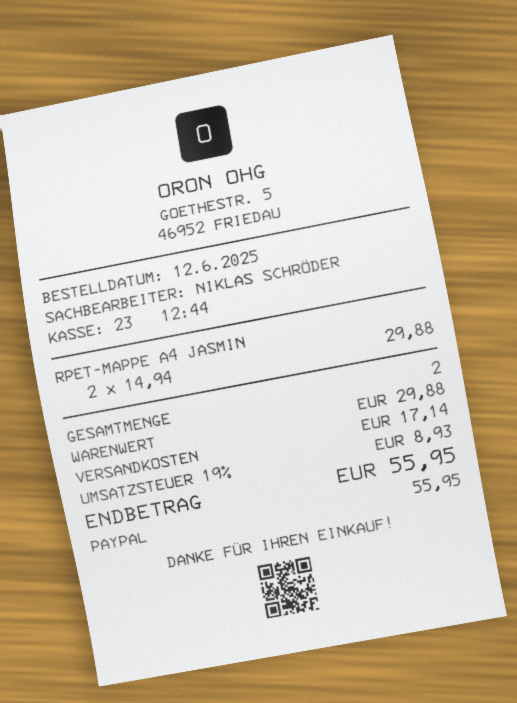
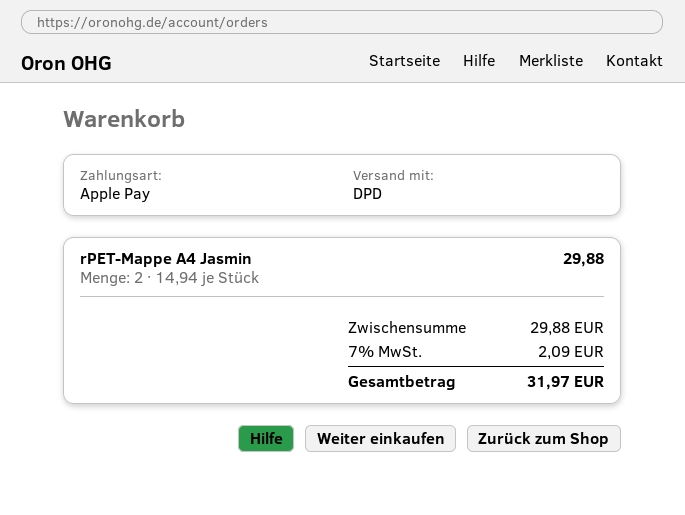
payment method: PayPal -> Apple Pay
shipping: 17.14 -> none
tax: 19% = 8.93 -> 7% = 2.09
total: 55.95 -> 31.97

